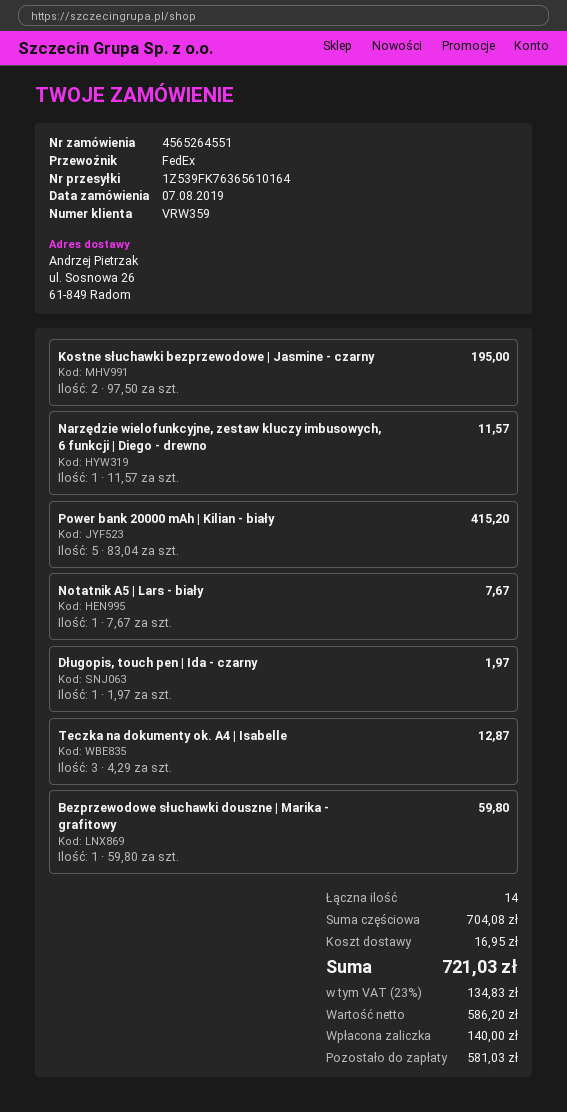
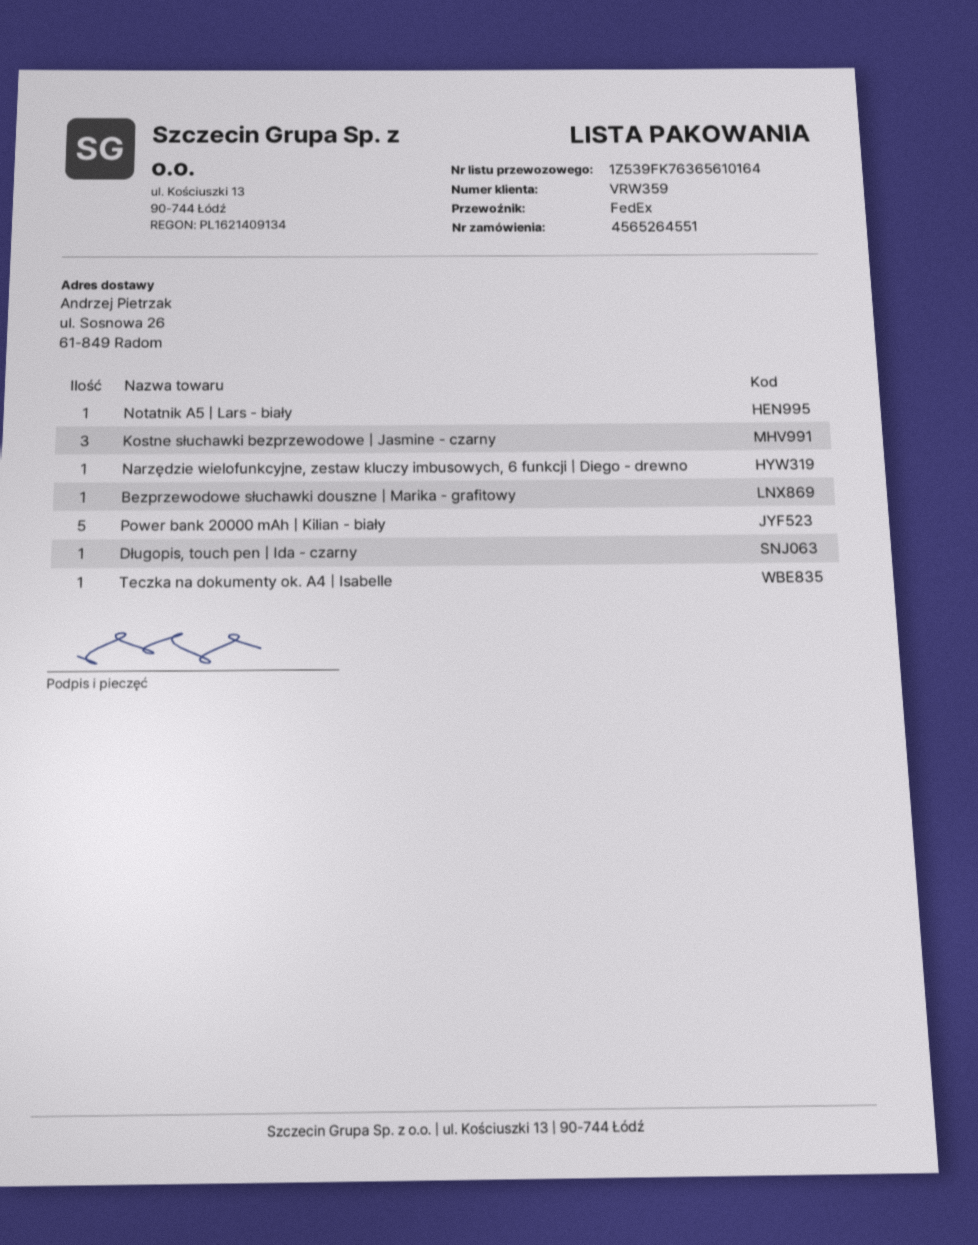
Kostne słuchawki bezprzewodowe | Jasmine - czarny: 2 -> 3
Teczka na dokumenty ok. A4 | Isabelle: 3 -> 1

